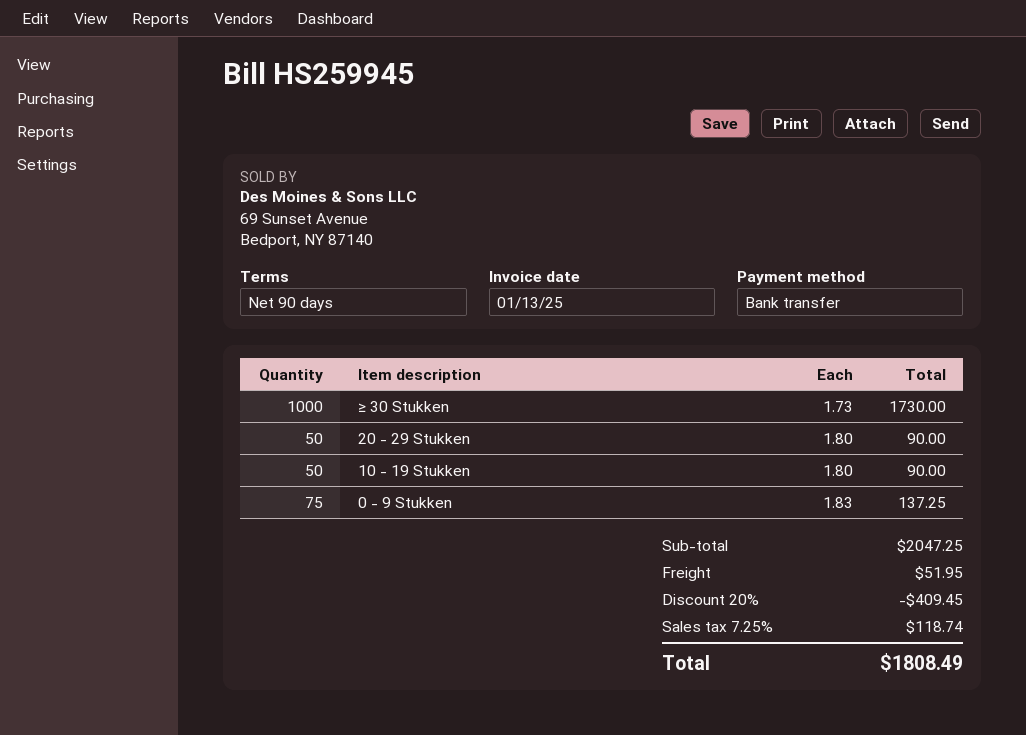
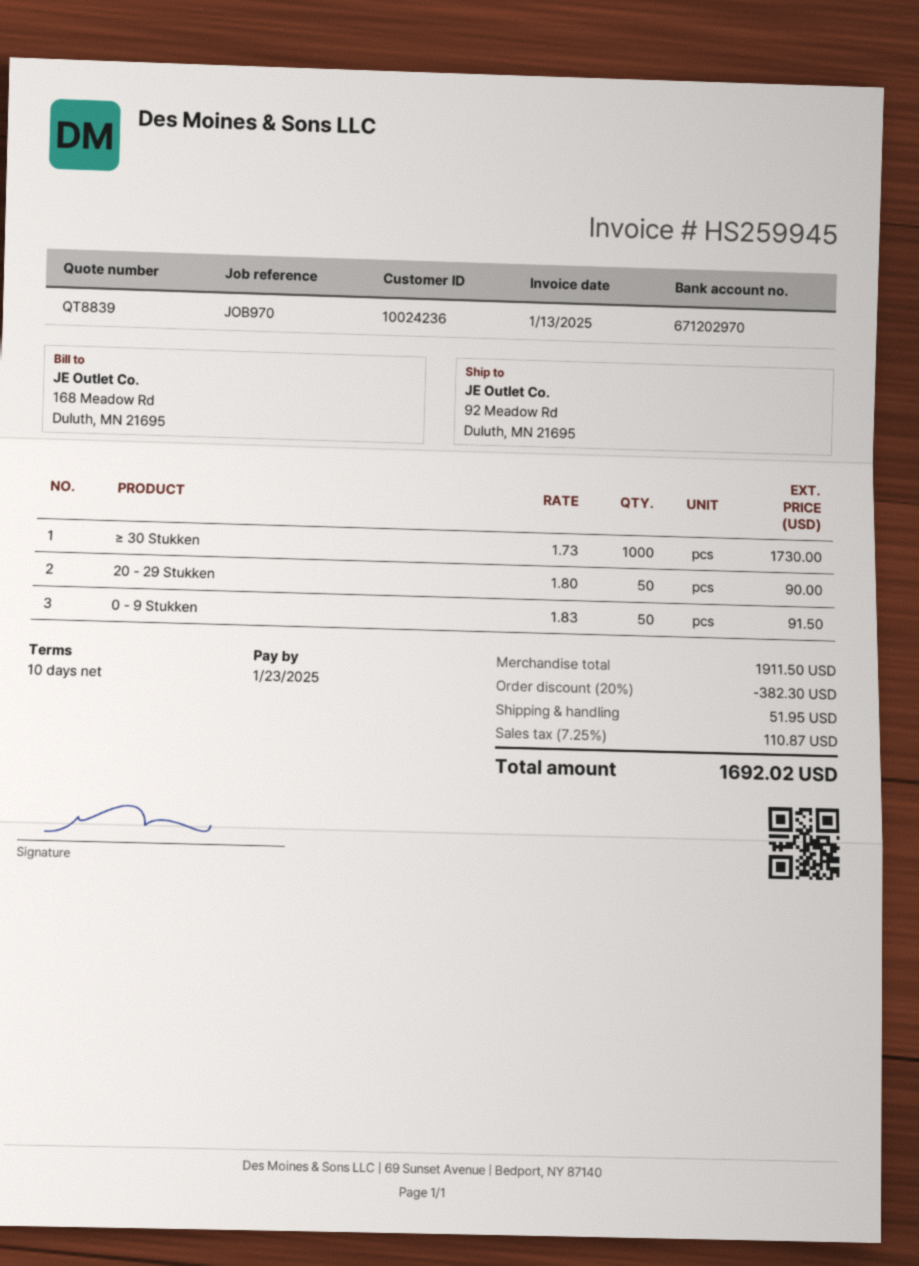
payment terms: 90 days -> 10 days
10 - 19 Stukken: 50 x 1.80 = 90.00 -> none
0 - 9 Stukken: 75 x 1.83 = 137.25 -> 50 x 1.83 = 91.50
subtotal: 2047.25 -> 1911.50
discount: 20% = 409.45 -> 20% = 382.30
tax: 7.25% = 118.74 -> 7.25% = 110.87
total: 1808.49 -> 1692.02

